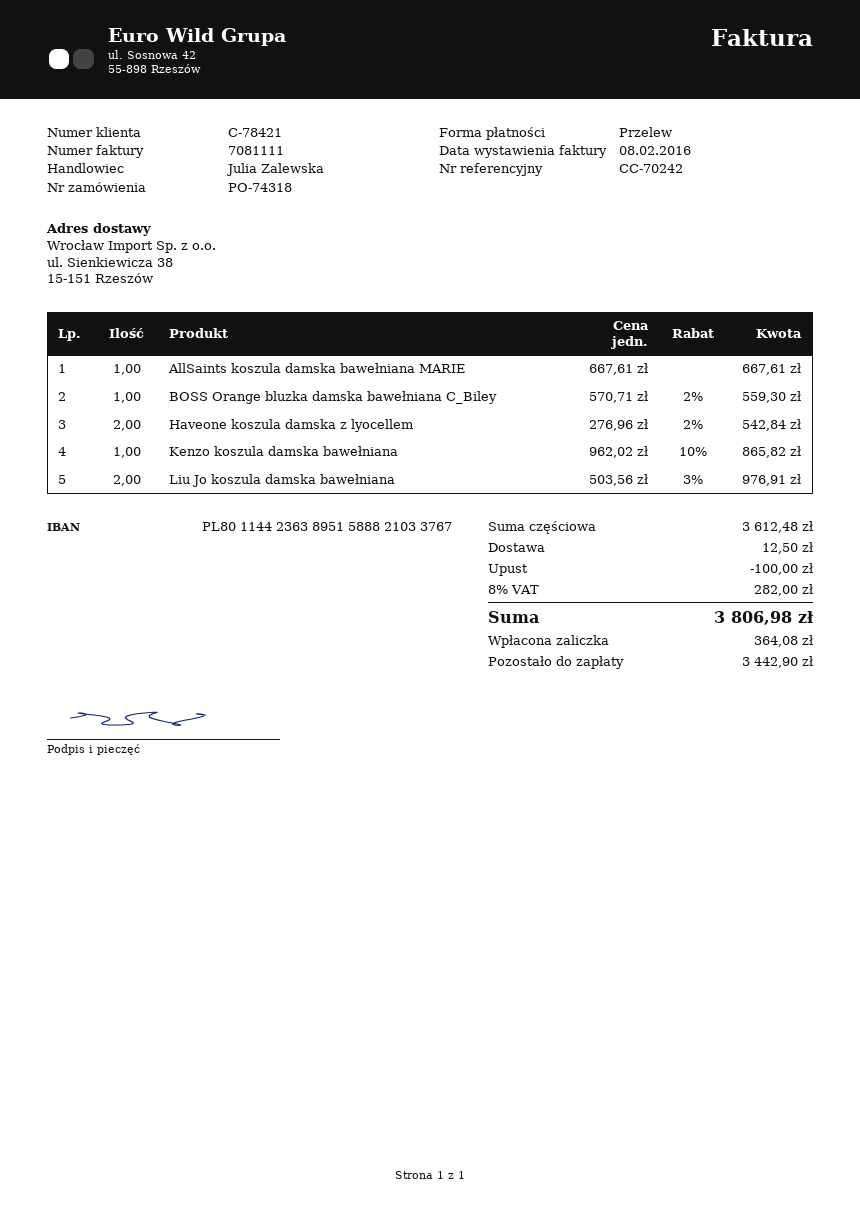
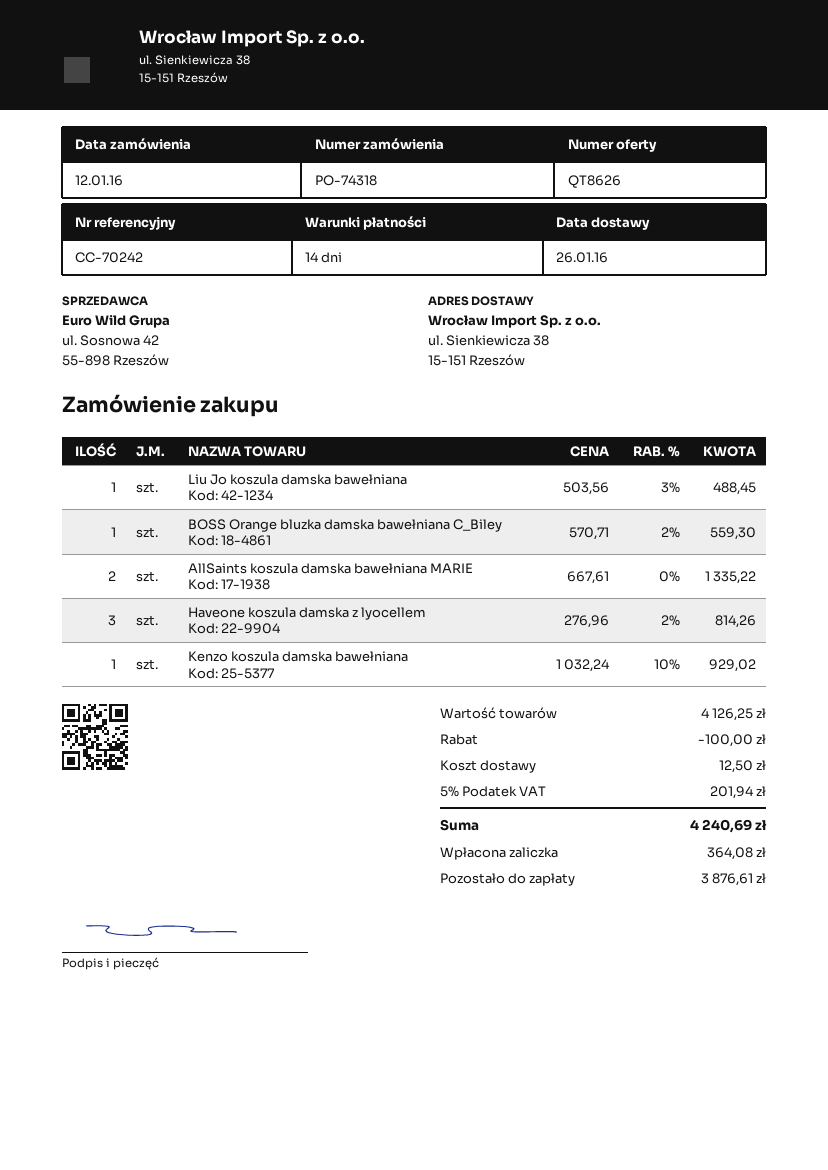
AllSaints koszula damska bawełniana MARIE: 1 x 667.61 = 667.61 -> 2 x 667.61 = 1335.22
Haveone koszula damska z lyocellem: 2 x 276.96 - 2% = 542.84 -> 3 x 276.96 - 2% = 814.26
Kenzo koszula damska bawełniana: 1 x 962.02 - 10% = 865.82 -> 1 x 1032.24 - 10% = 929.02
Liu Jo koszula damska bawełniana: 2 x 503.56 - 3% = 976.91 -> 1 x 503.56 - 3% = 488.45
subtotal: 3612.48 -> 4126.25
tax: 8% = 282.00 -> 5% = 201.94
total: 3806.98 -> 4240.69
balance: 3442.90 -> 3876.61

